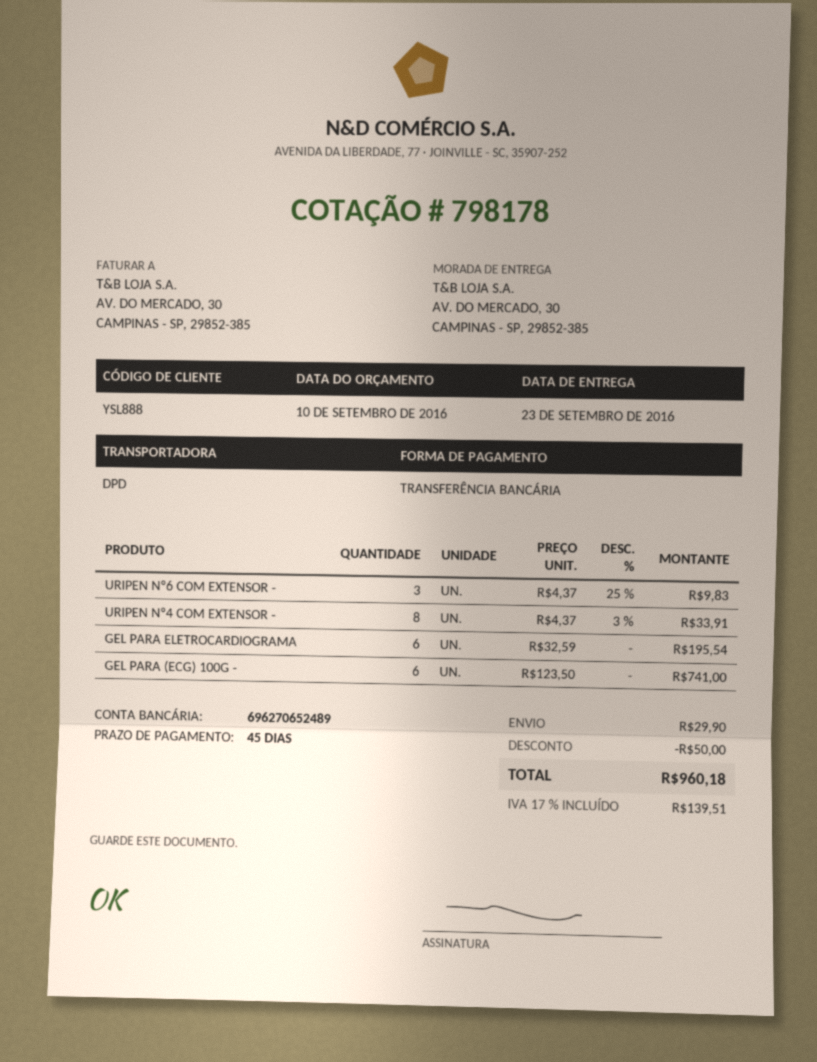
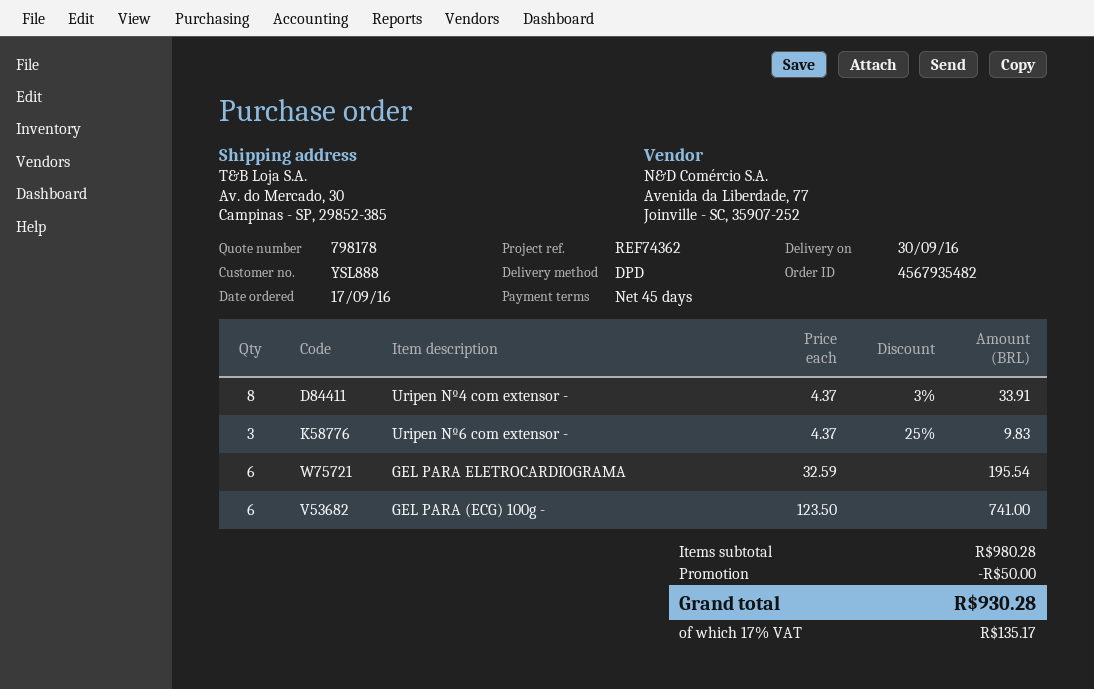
delivery date: 2016-09-23 -> 2016-09-30
shipping: 29.90 -> none
tax: 17% = 139.51 -> 17% = 135.17
total: 960.18 -> 930.28

